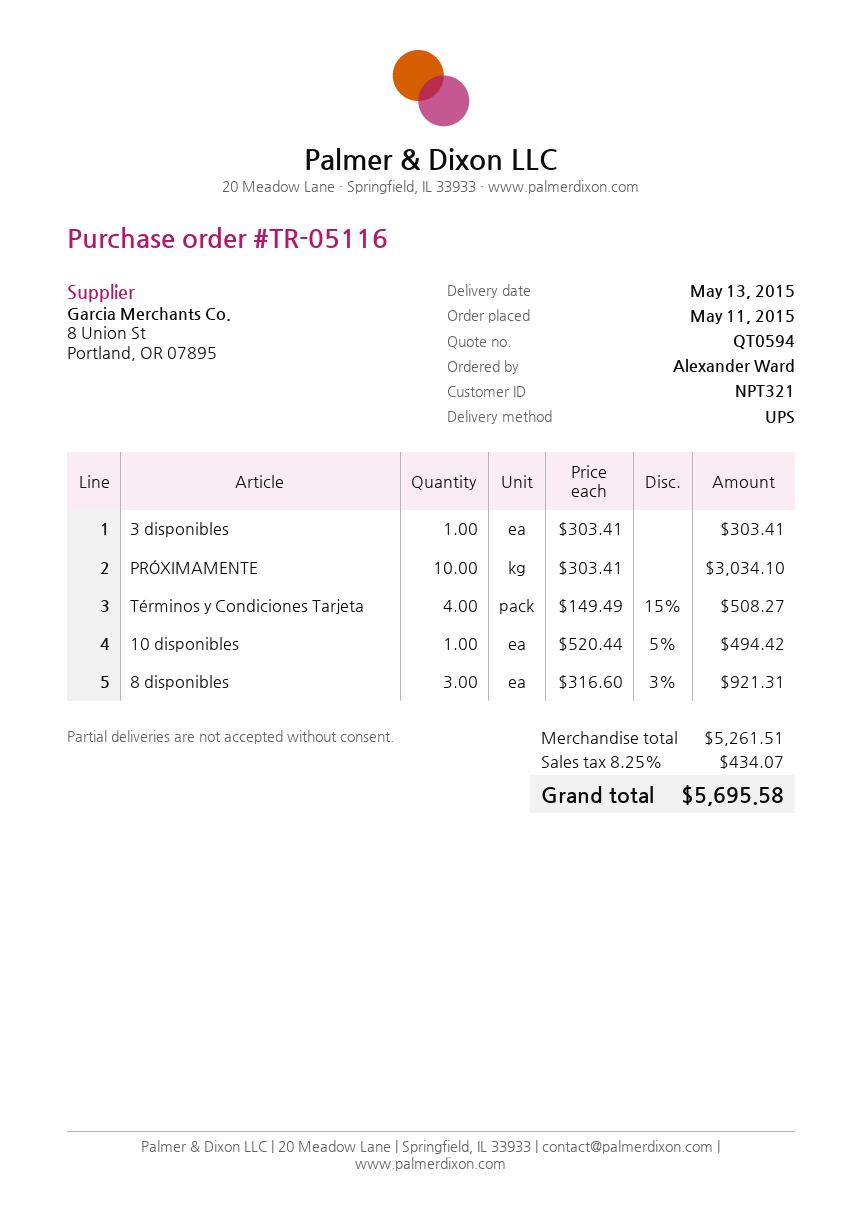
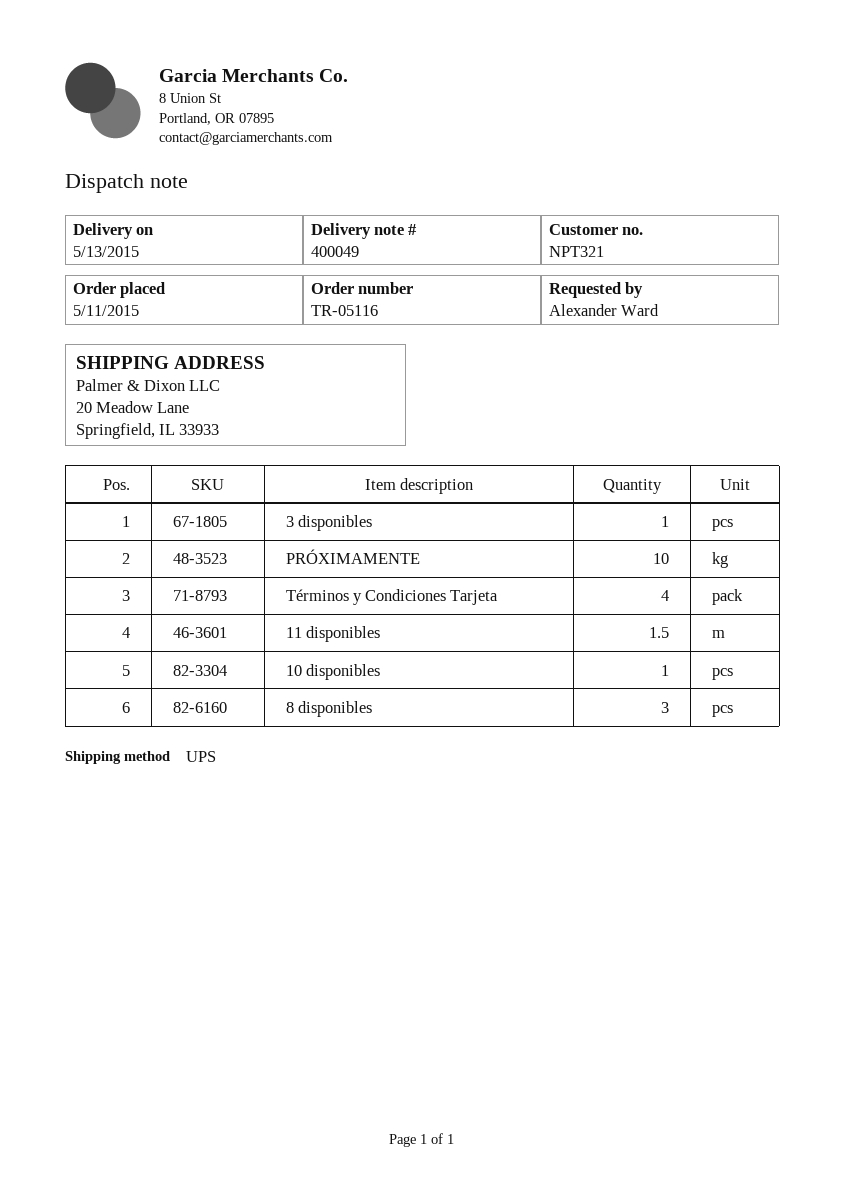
11 disponibles: none -> 1.5

